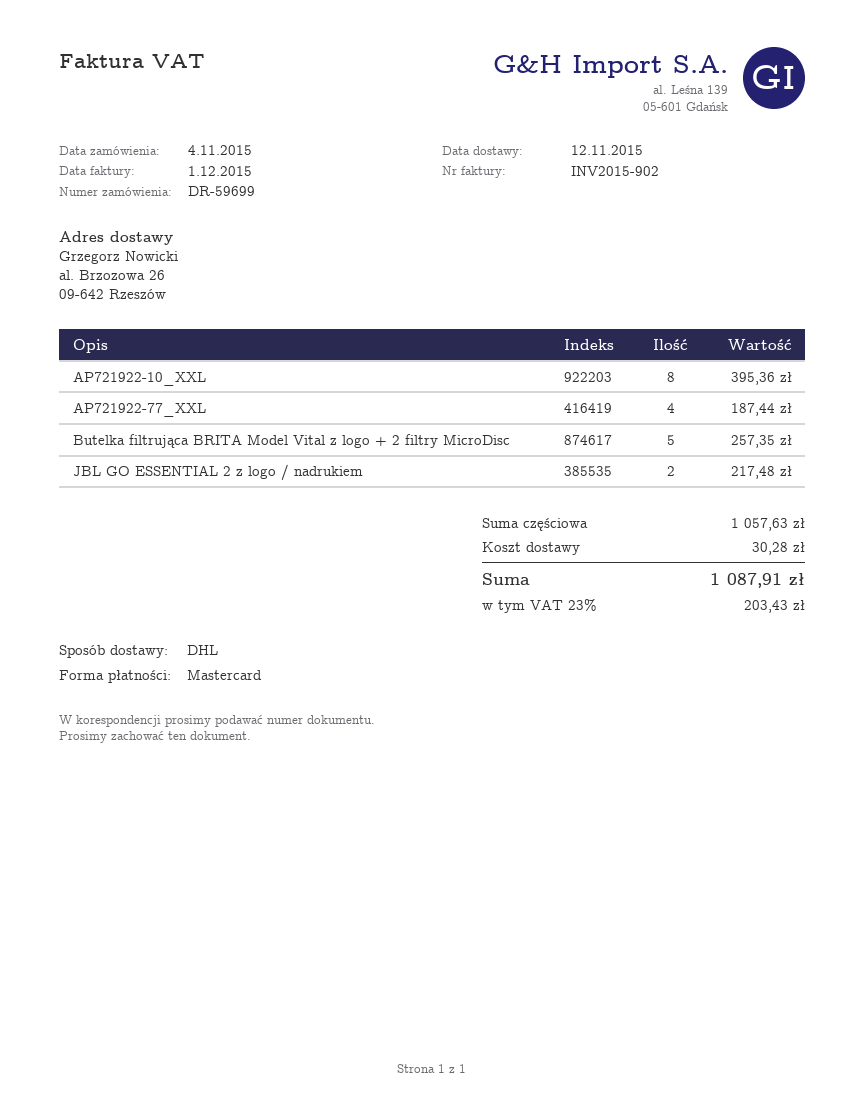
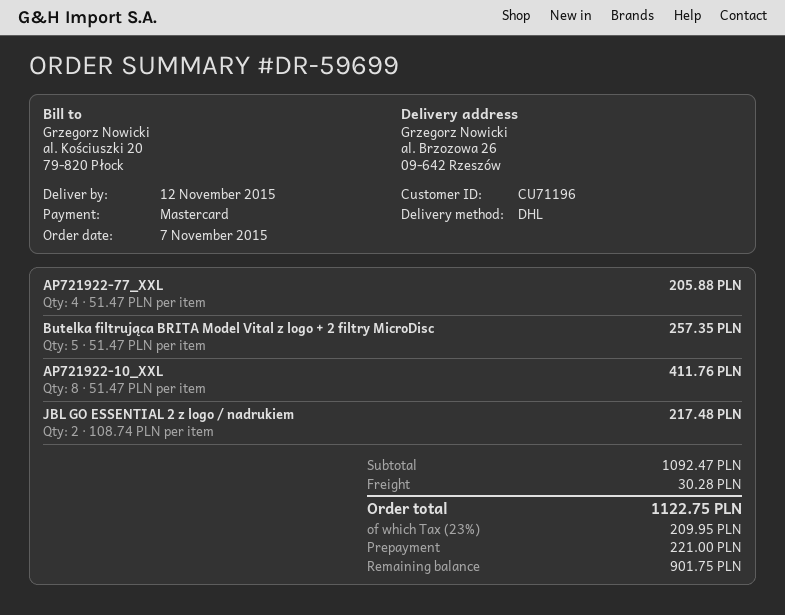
order date: 2015-11-04 -> 2015-11-07
AP721922-10_XXL: 8 for 395.36 -> 8 for 411.76
AP721922-77_XXL: 4 for 187.44 -> 4 for 205.88
subtotal: 1057.63 -> 1092.47
tax: 23% = 203.43 -> 23% = 209.95
total: 1087.91 -> 1122.75

